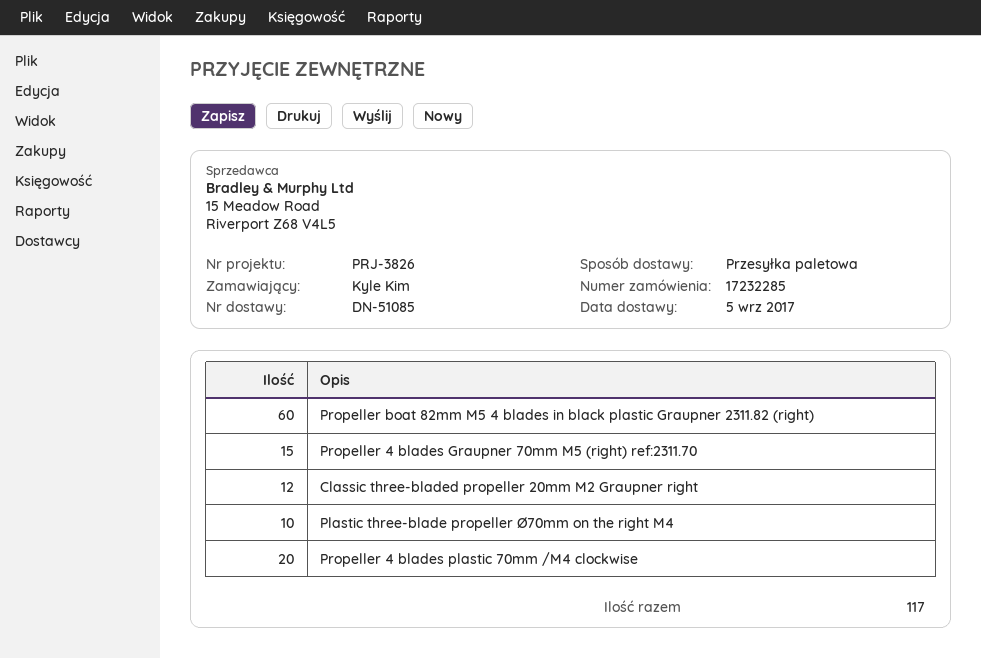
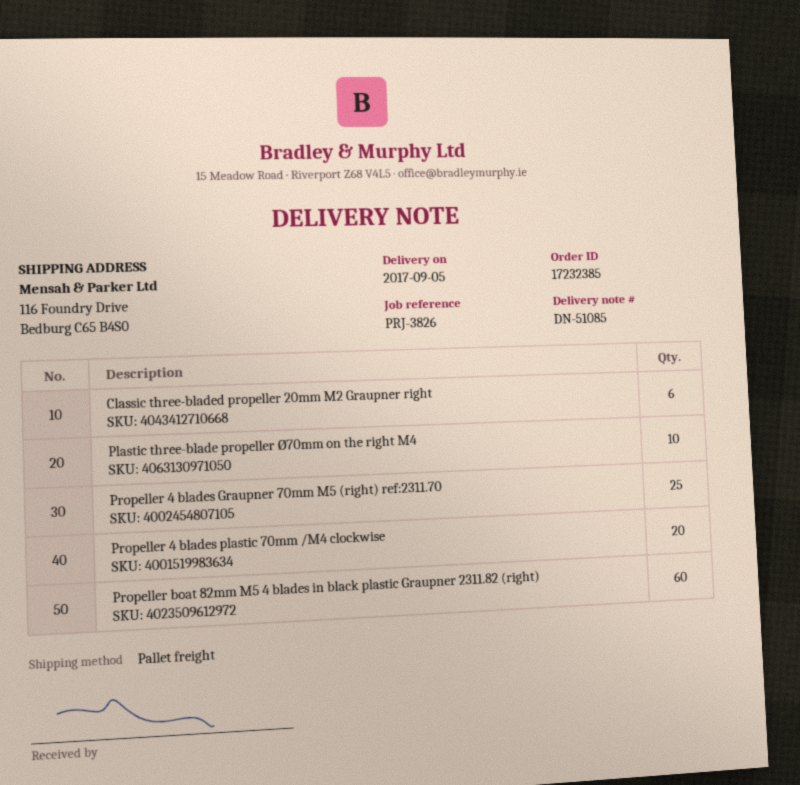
order number: 17232285 -> 17232385
Propeller 4 blades Graupner 70mm M5 (right) ref:2311.70: 15 -> 25
Classic three-bladed propeller 20mm M2 Graupner right: 12 -> 6

